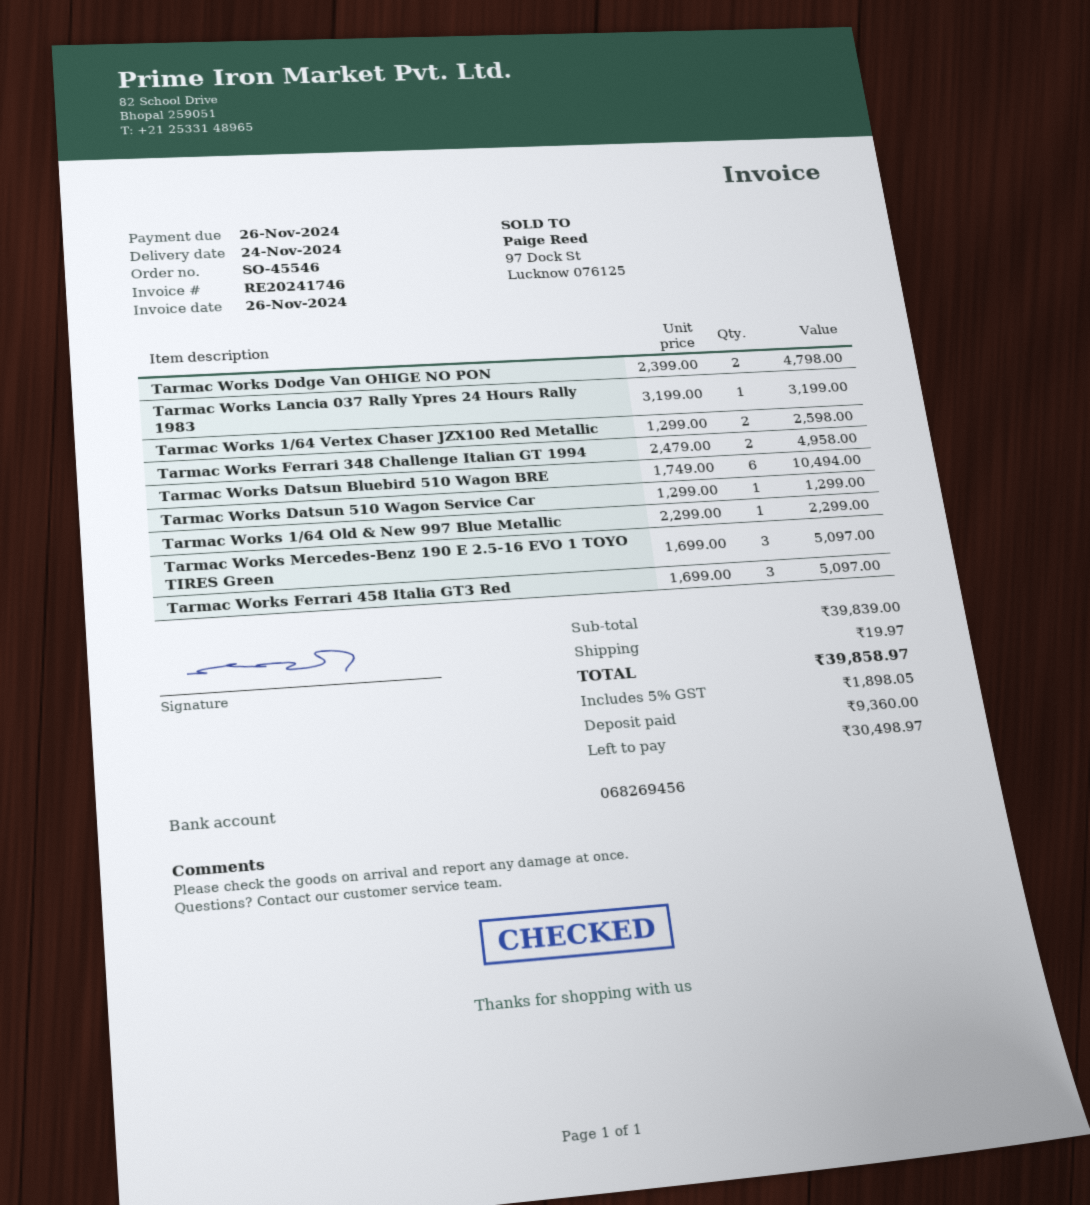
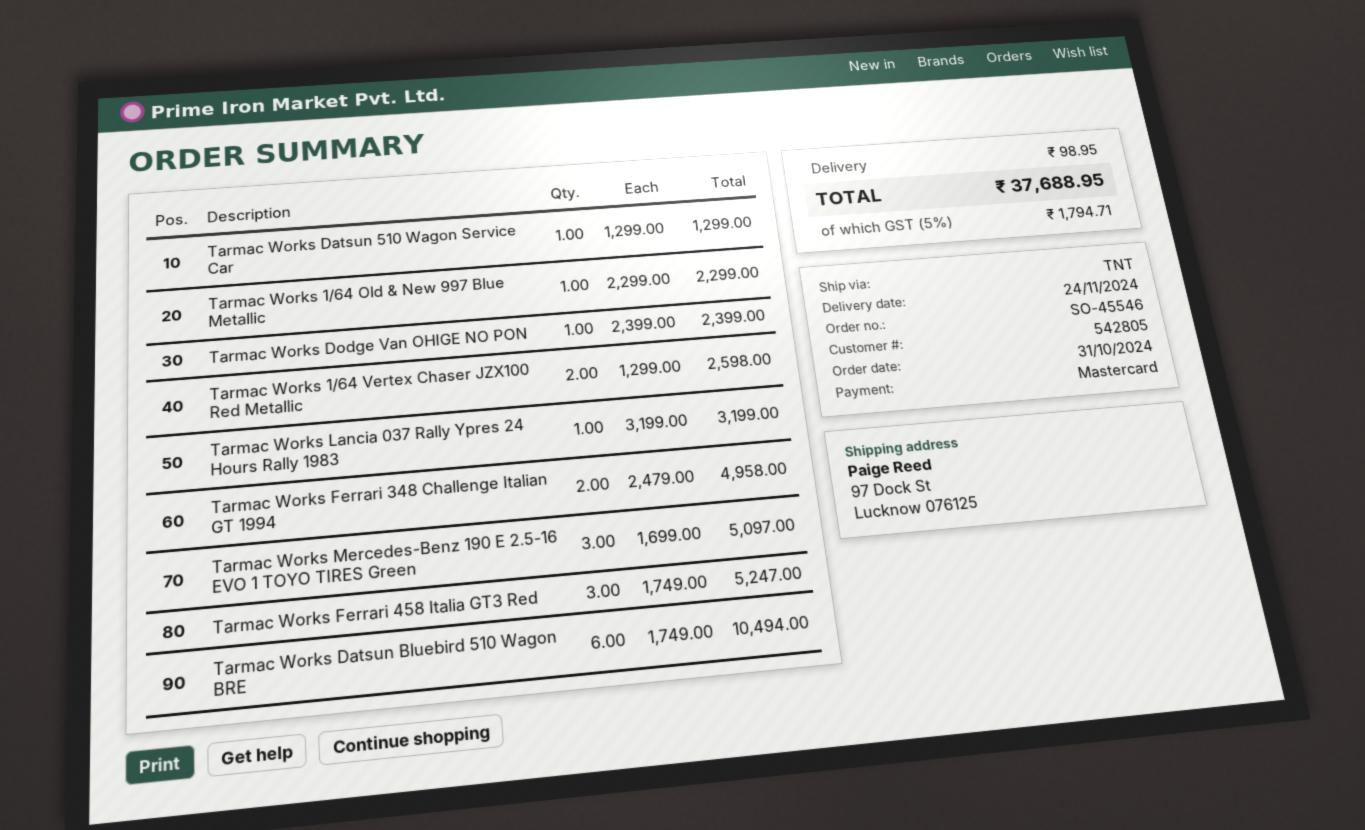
Tarmac Works Dodge Van OHIGE NO PON: 2 x 2399.00 = 4798.00 -> 1 x 2399.00 = 2399.00
Tarmac Works Ferrari 458 Italia GT3 Red: 3 x 1699.00 = 5097.00 -> 3 x 1749.00 = 5247.00
shipping: 19.97 -> 98.95
tax: 5% = 1898.05 -> 5% = 1794.71
total: 39858.97 -> 37688.95

